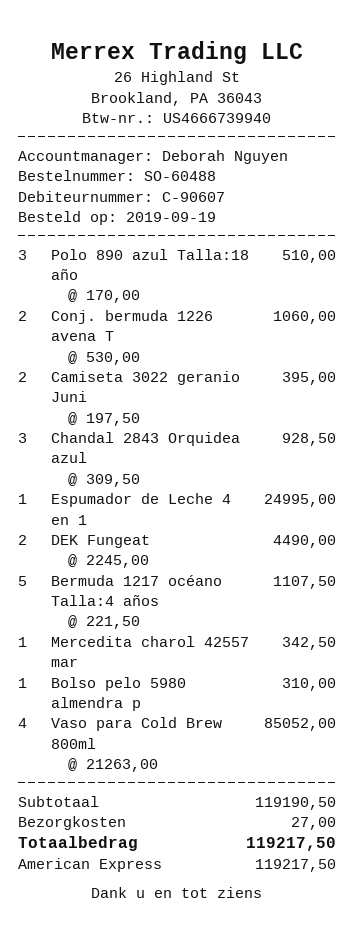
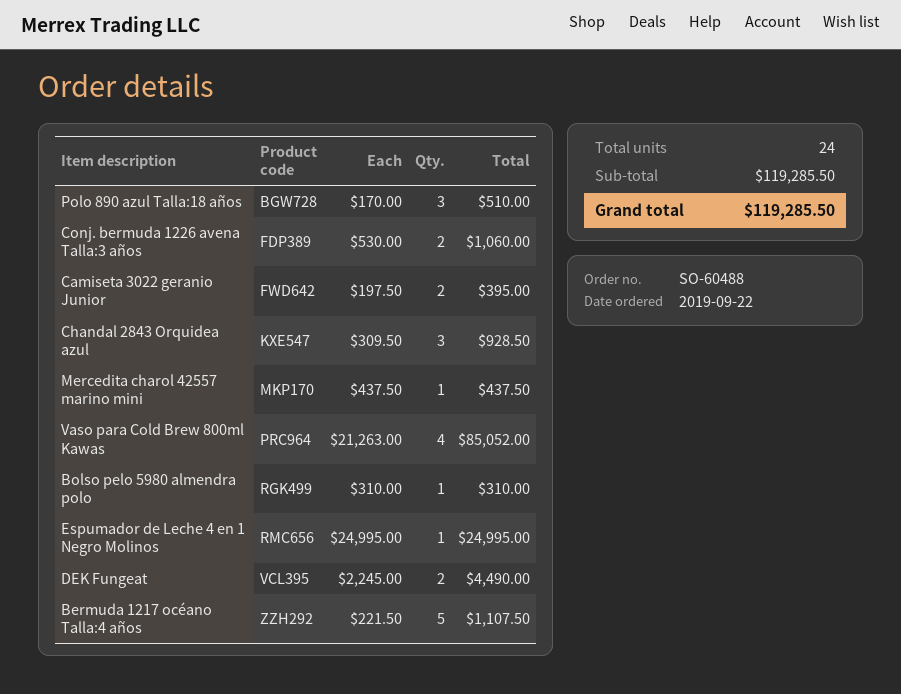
order date: 2019-09-19 -> 2019-09-22
Mercedita charol 42557 mar: 1 x 342.50 = 342.50 -> 1 x 437.50 = 437.50
subtotal: 119190.50 -> 119285.50
shipping: 27.00 -> none
total: 119217.50 -> 119285.50

